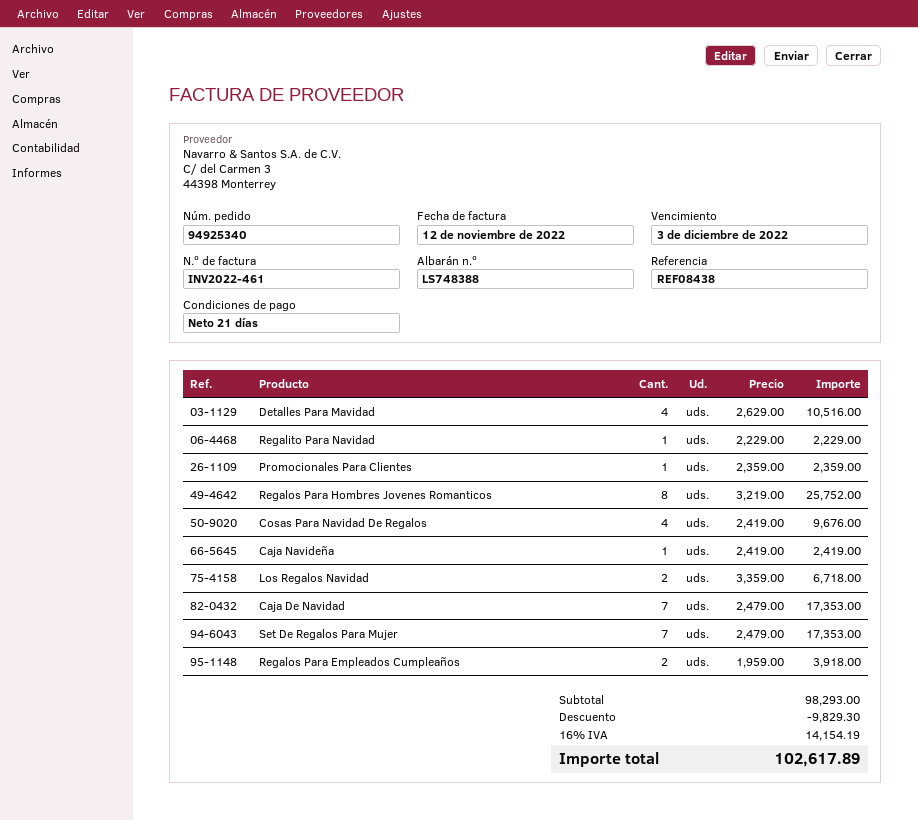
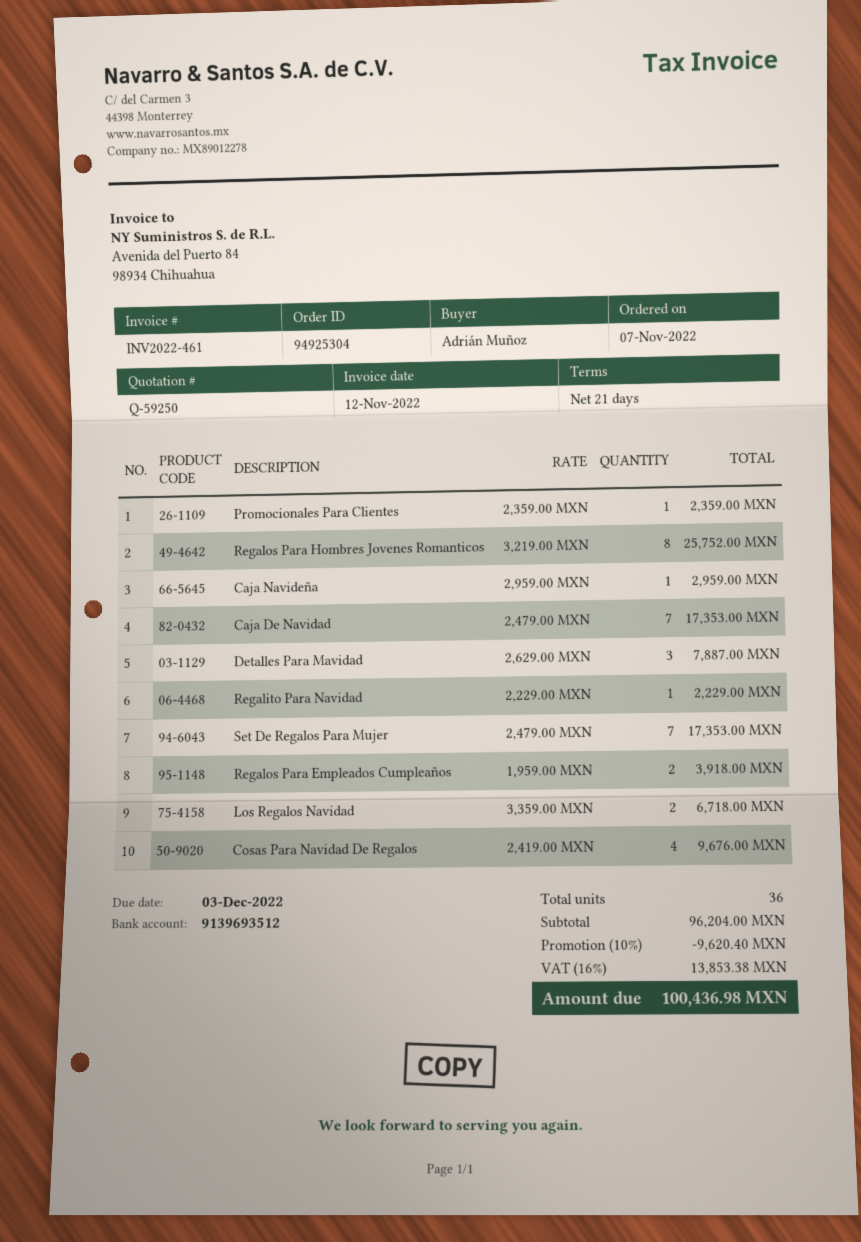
order number: 94925340 -> 94925304
Detalles Para Mavidad: 4 x 2629.00 = 10516.00 -> 3 x 2629.00 = 7887.00
Caja Navideña: 1 x 2419.00 = 2419.00 -> 1 x 2959.00 = 2959.00
subtotal: 98293.00 -> 96204.00
discount: 9829.30 -> 9620.40
tax: 16% = 14154.19 -> 16% = 13853.38
total: 102617.89 -> 100436.98

